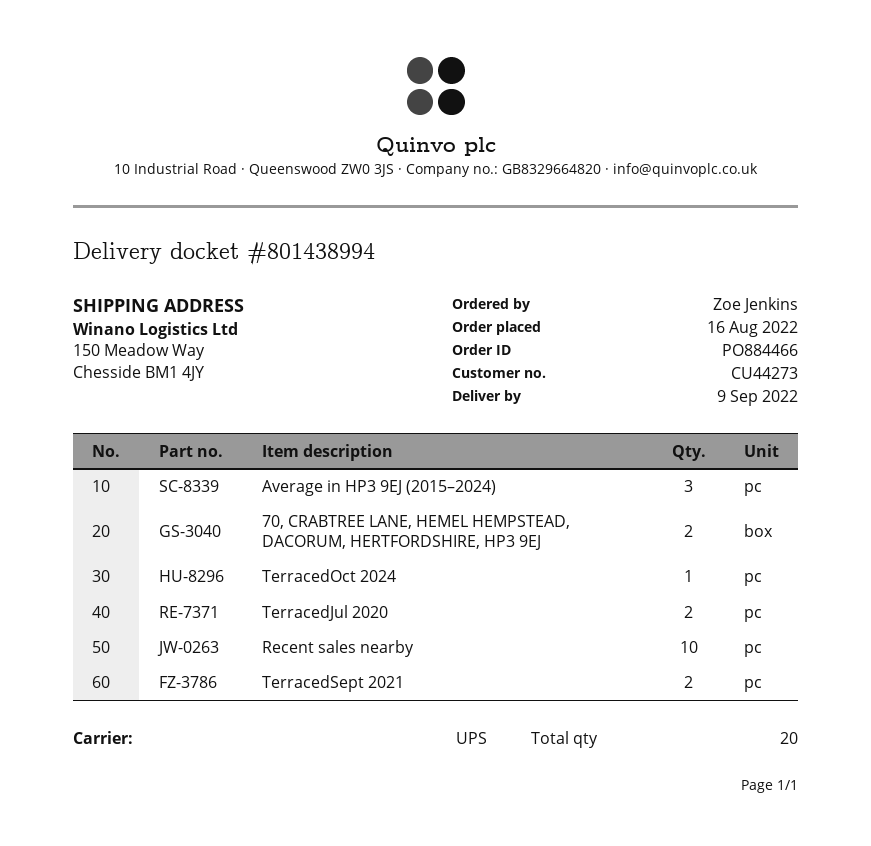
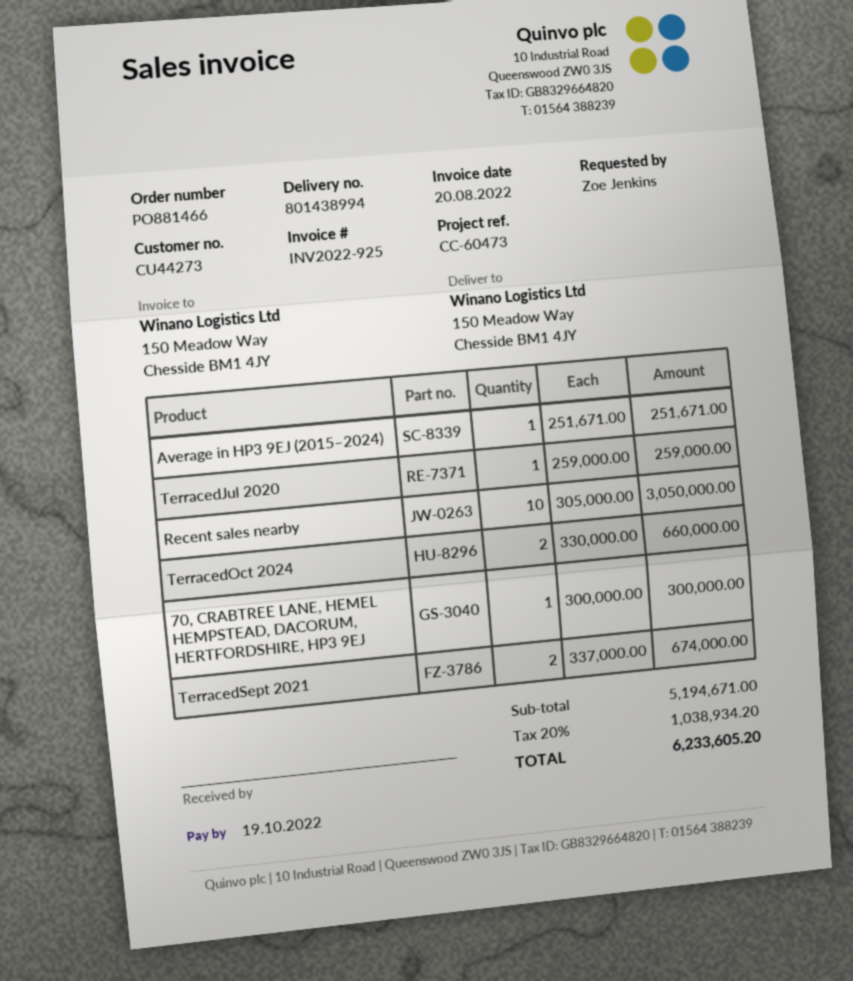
order number: PO884466 -> PO881466
Average in HP3 9EJ (2015–2024): 3 -> 1
70, CRABTREE LANE, HEMEL HEMPSTEAD, DACORUM, HERTFORDSHIRE, HP3 9EJ: 2 -> 1
TerracedOct 2024: 1 -> 2
TerracedJul 2020: 2 -> 1

